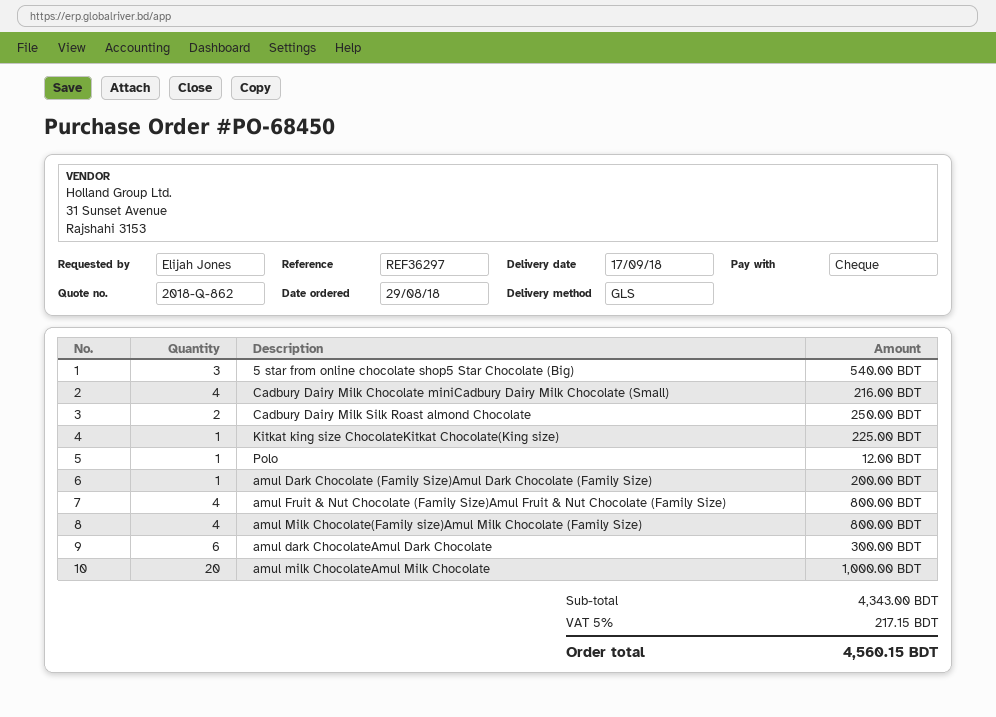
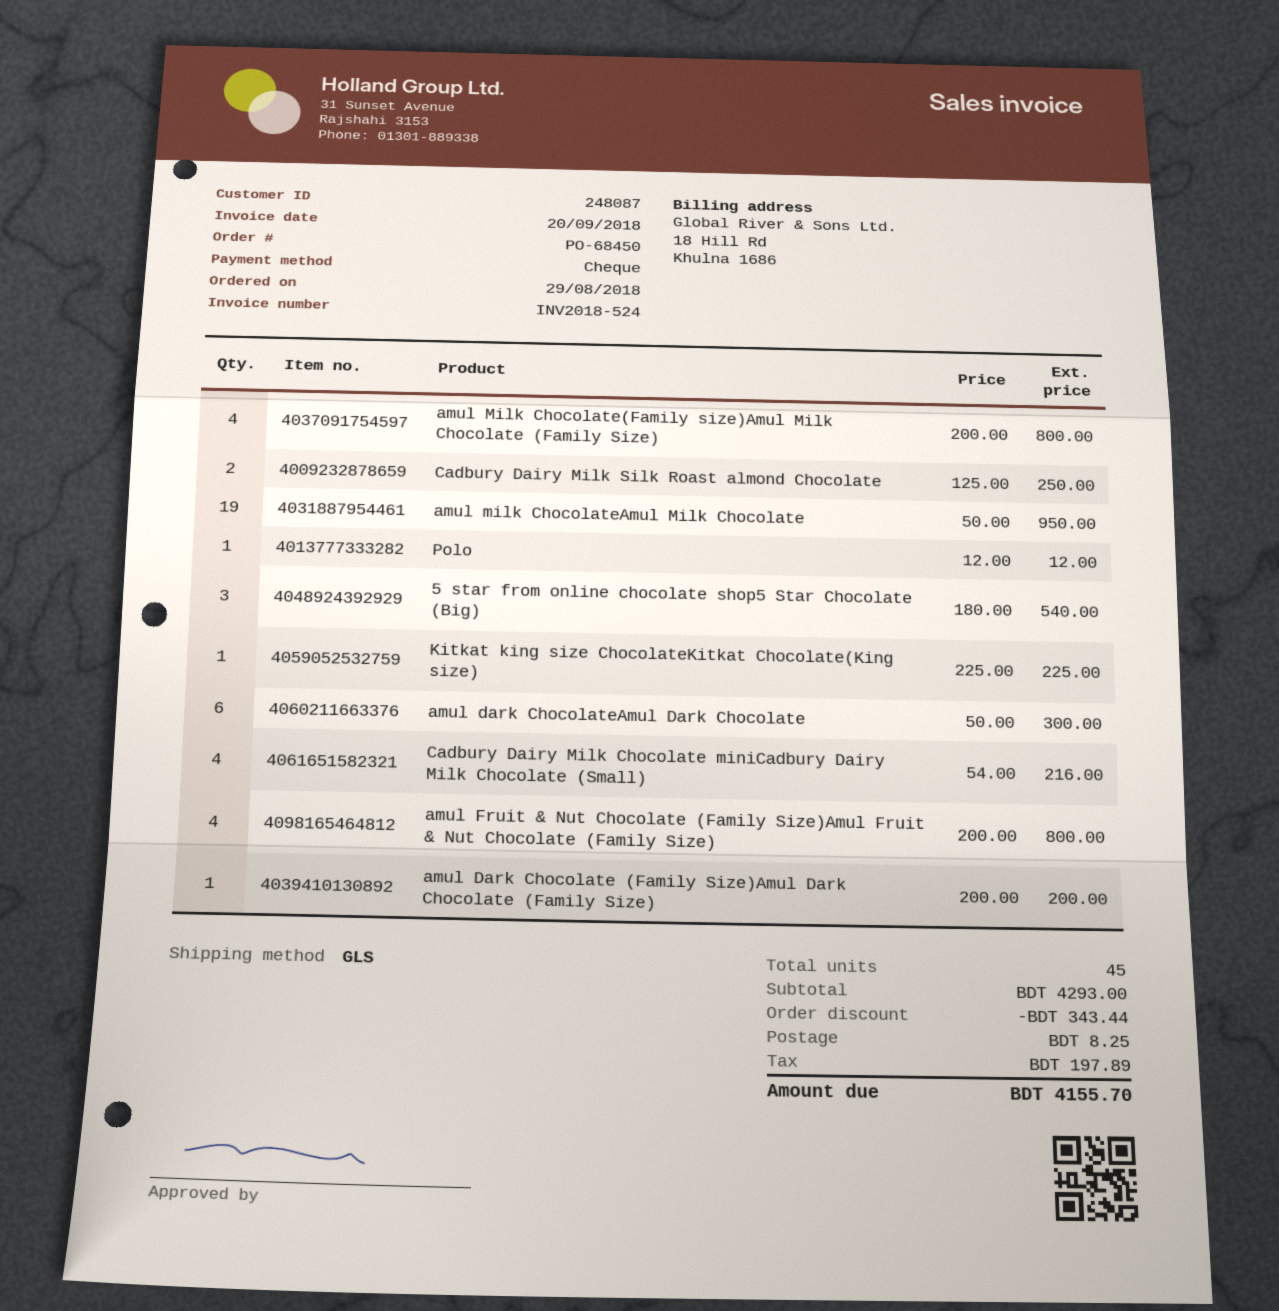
amul milk ChocolateAmul Milk Chocolate: 20 for 1000.00 -> 19 for 950.00
subtotal: 4343.00 -> 4293.00
discount: none -> 343.44
shipping: none -> 8.25
tax: 217.15 -> 197.89
total: 4560.15 -> 4155.70

